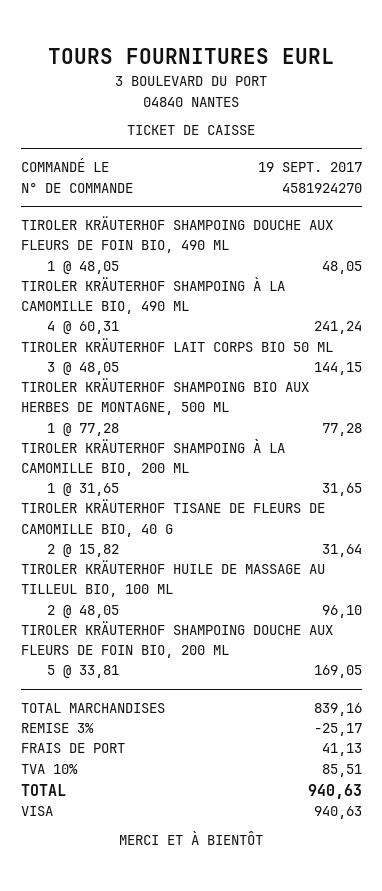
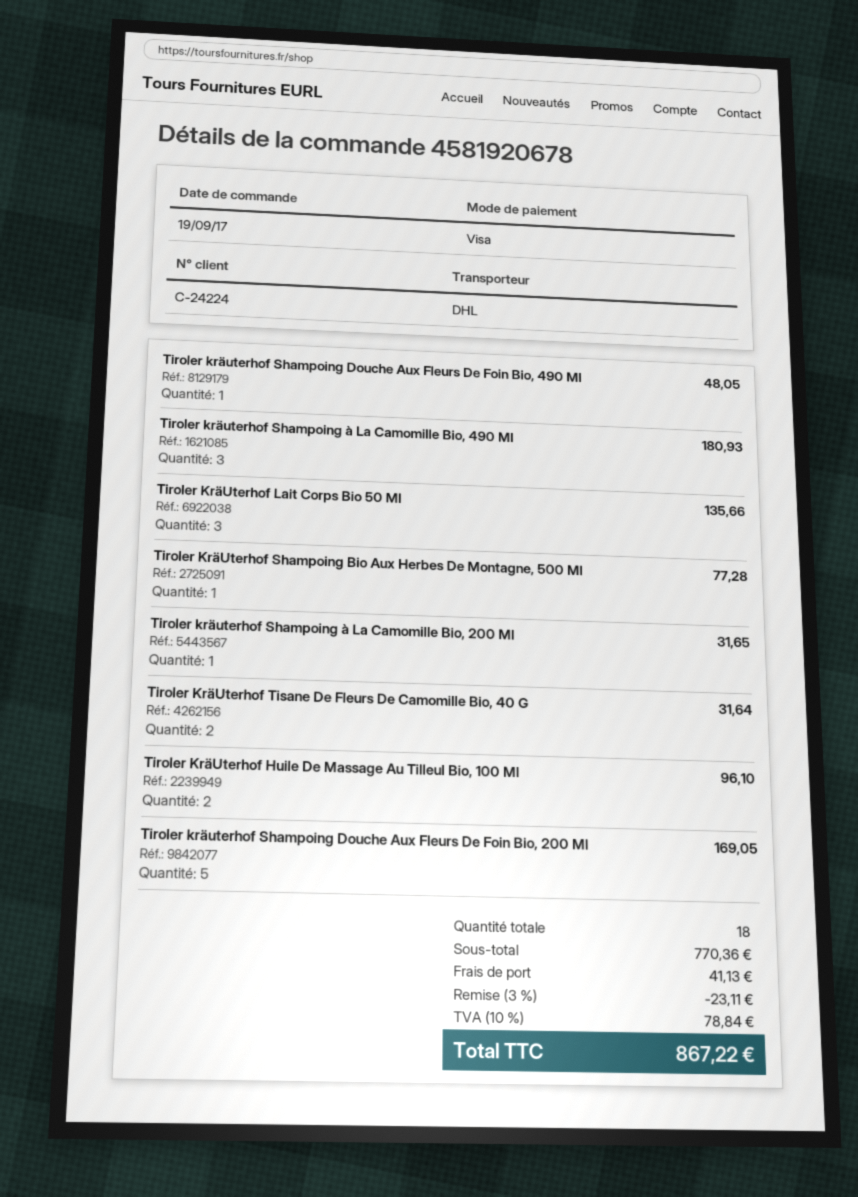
order number: 4581924270 -> 4581920678
TIROLER KRÄUTERHOF SHAMPOING À LA CAMOMILLE BIO, 490 ML: 4 for 241.24 -> 3 for 180.93
TIROLER KRÄUTERHOF LAIT CORPS BIO 50 ML: 3 for 144.15 -> 3 for 135.66
subtotal: 839.16 -> 770.36
discount: 3% = 25.17 -> 3% = 23.11
tax: 10% = 85.51 -> 10% = 78.84
total: 940.63 -> 867.22

